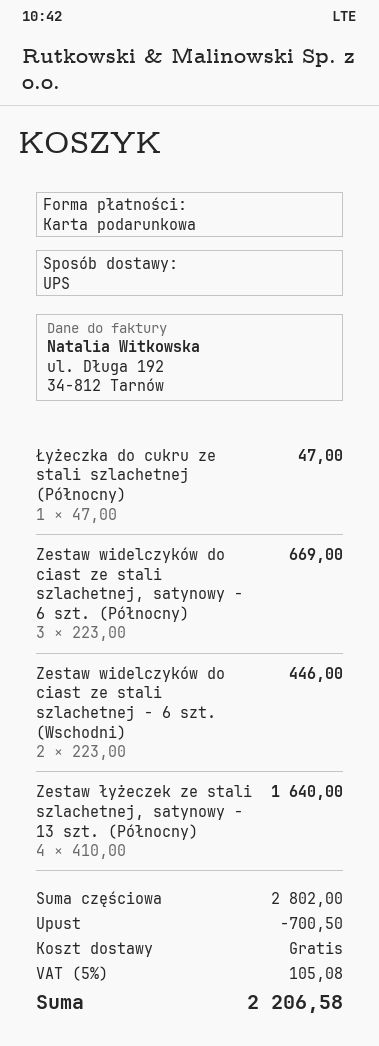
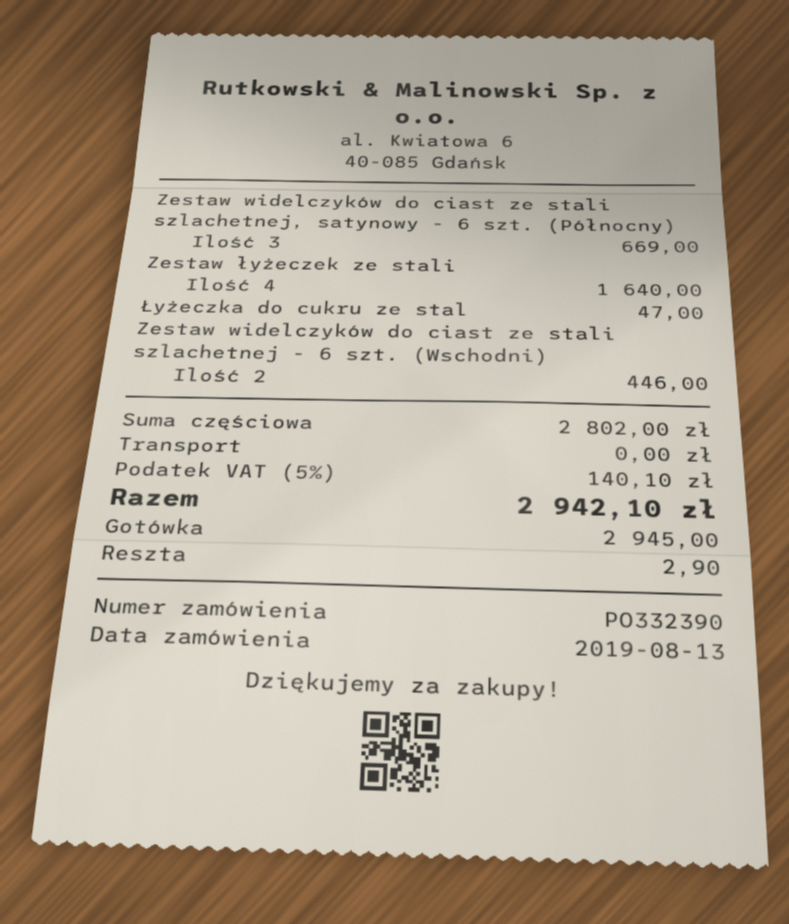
payment method: gift card -> cash
discount: 700.50 -> none
tax: 5% = 105.08 -> 5% = 140.10
total: 2206.58 -> 2942.10

